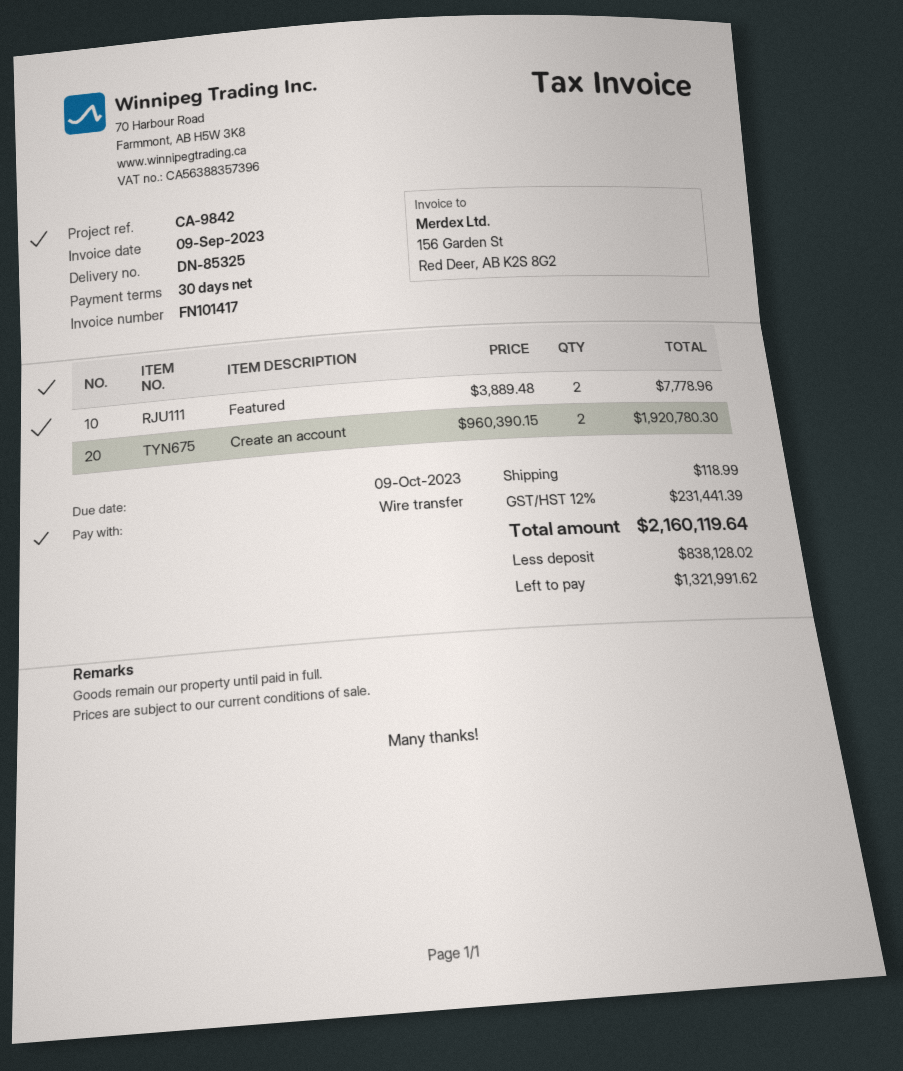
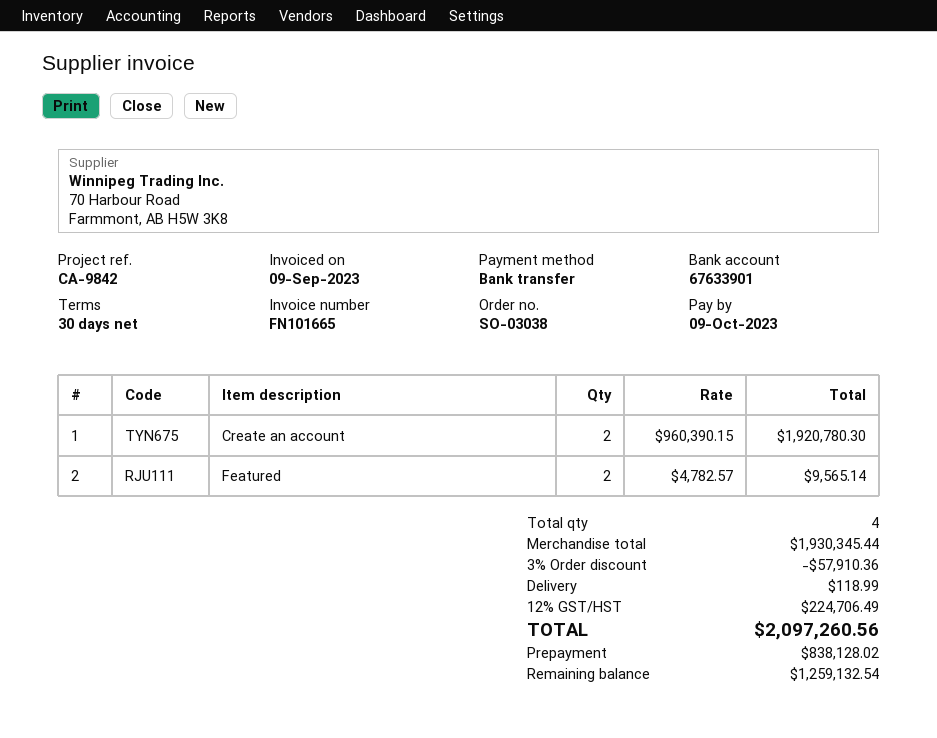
invoice number: FN101417 -> FN101665
Featured: 2 x 3889.48 = 7778.96 -> 2 x 4782.57 = 9565.14
discount: none -> 3% = 57910.36
tax: 12% = 231441.39 -> 12% = 224706.49
total: 2160119.64 -> 2097260.56
balance: 1321991.62 -> 1259132.54

